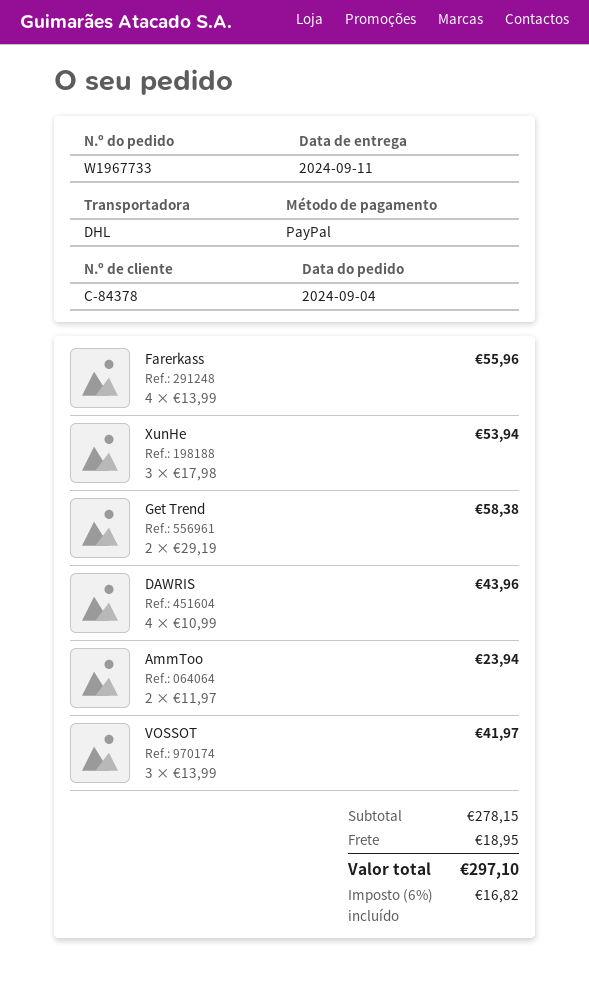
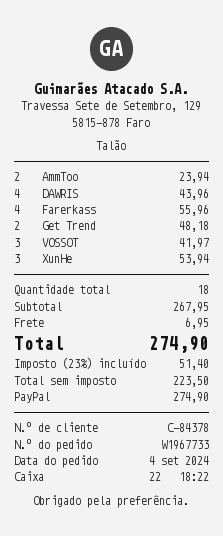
Get Trend: 2 for 58.38 -> 2 for 48.18
subtotal: 278.15 -> 267.95
shipping: 18.95 -> 6.95
tax: 6% = 16.82 -> 23% = 51.40
total: 297.10 -> 274.90

